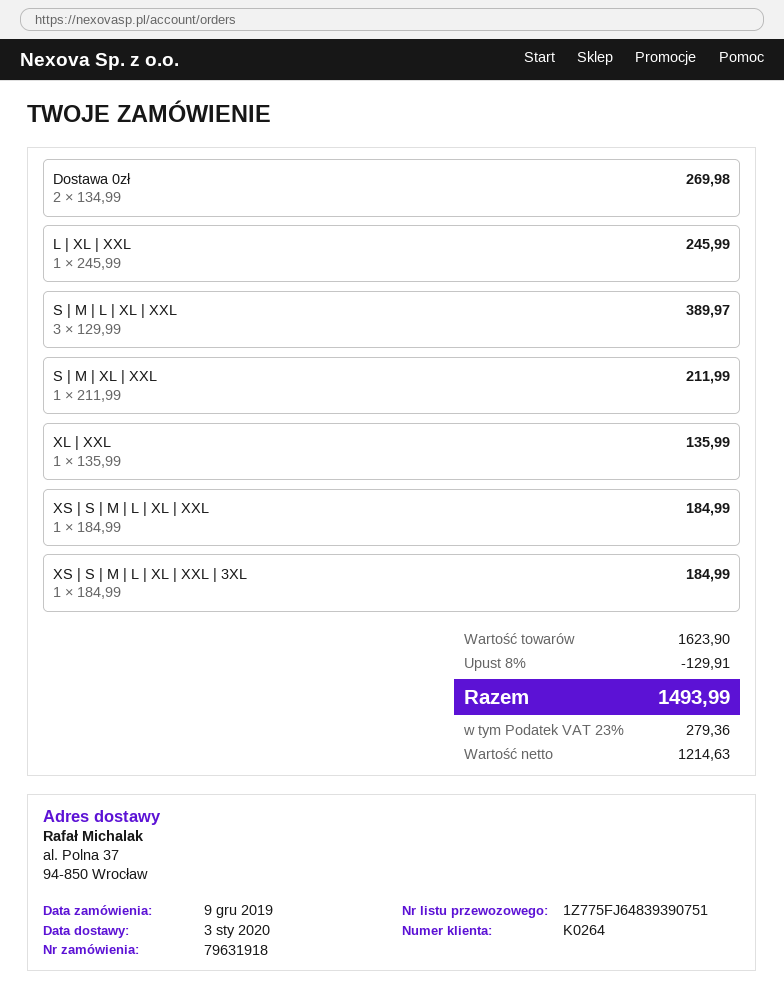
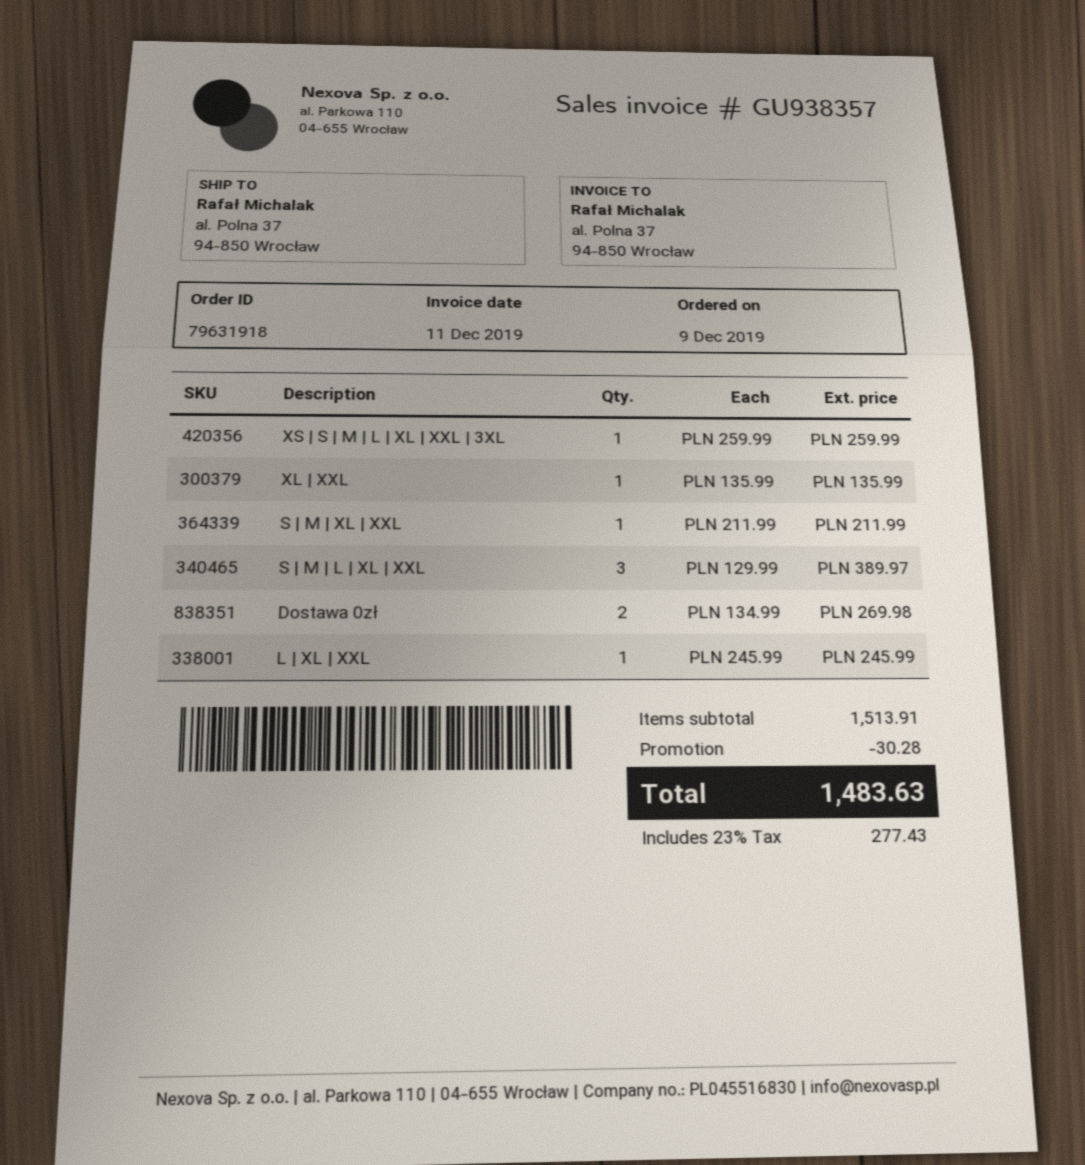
XS | S | M | L | XL | XXL: 1 x 184.99 = 184.99 -> none
XS | S | M | L | XL | XXL | 3XL: 1 x 184.99 = 184.99 -> 1 x 259.99 = 259.99
subtotal: 1623.90 -> 1513.91
discount: 129.91 -> 30.28
tax: 23% = 279.36 -> 23% = 277.43
total: 1493.99 -> 1483.63

